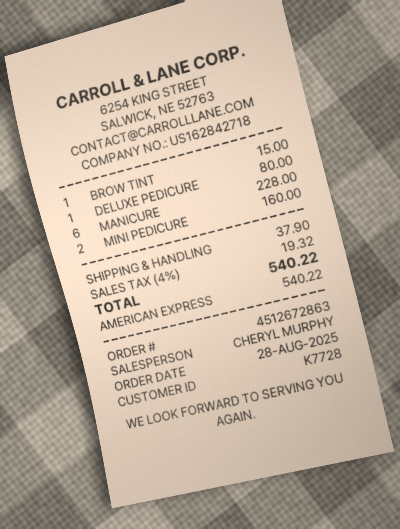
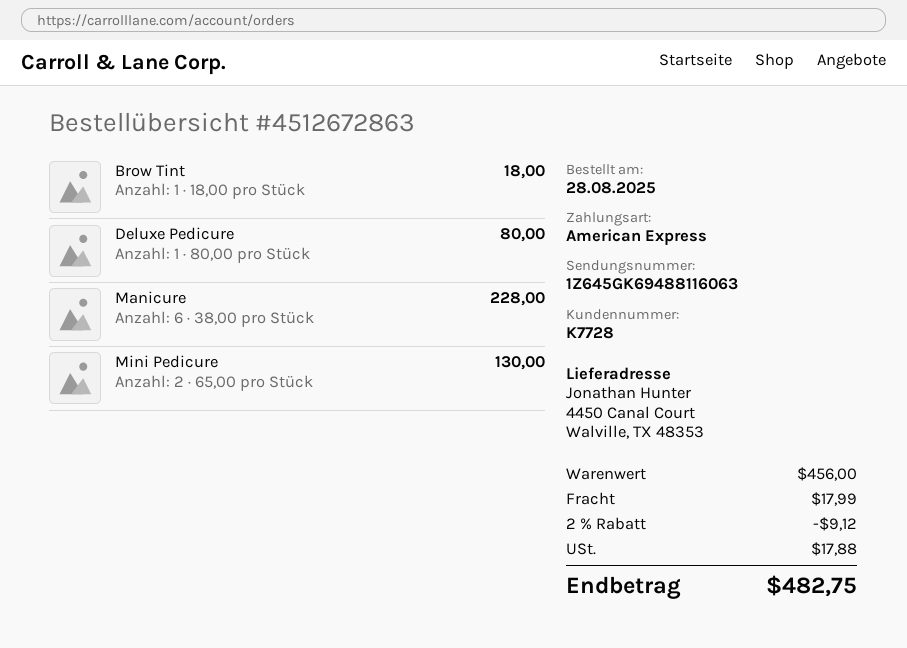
BROW TINT: 1 for 15.00 -> 1 for 18.00
MINI PEDICURE: 2 for 160.00 -> 2 for 130.00
discount: none -> 2% = 9.12
shipping: 37.90 -> 17.99
tax: 19.32 -> 17.88
total: 540.22 -> 482.75

